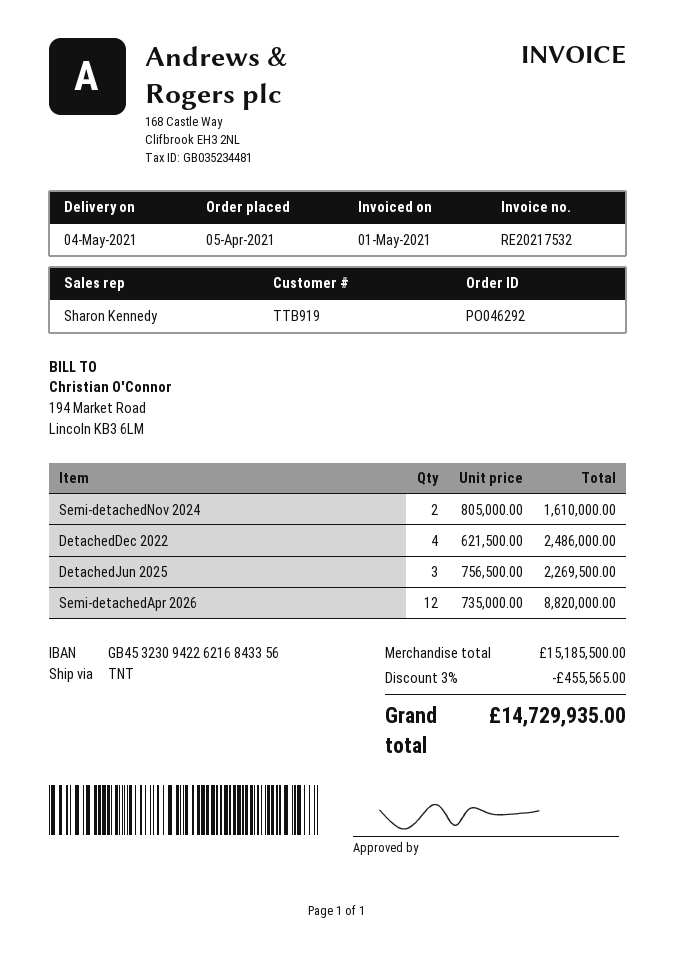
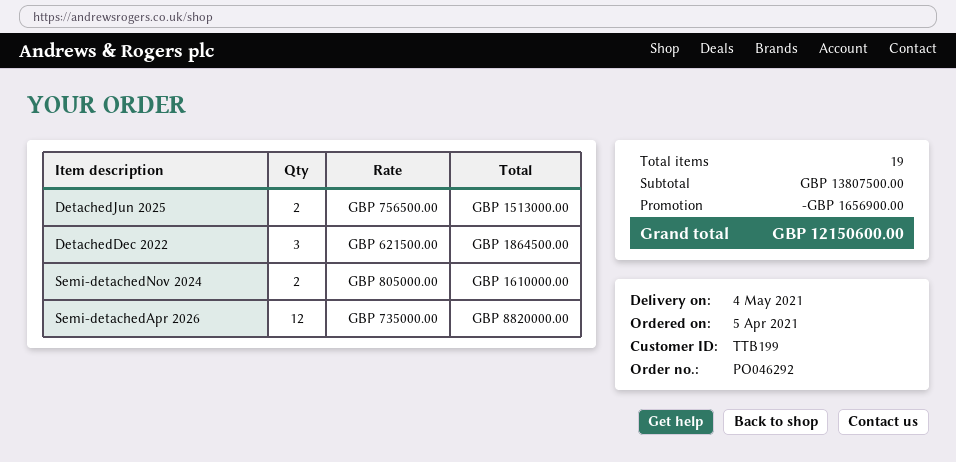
customer number: TTB919 -> TTB199
DetachedDec 2022: 4 x 621500.00 = 2486000.00 -> 3 x 621500.00 = 1864500.00
DetachedJun 2025: 3 x 756500.00 = 2269500.00 -> 2 x 756500.00 = 1513000.00
subtotal: 15185500.00 -> 13807500.00
discount: 455565.00 -> 1656900.00
total: 14729935.00 -> 12150600.00

